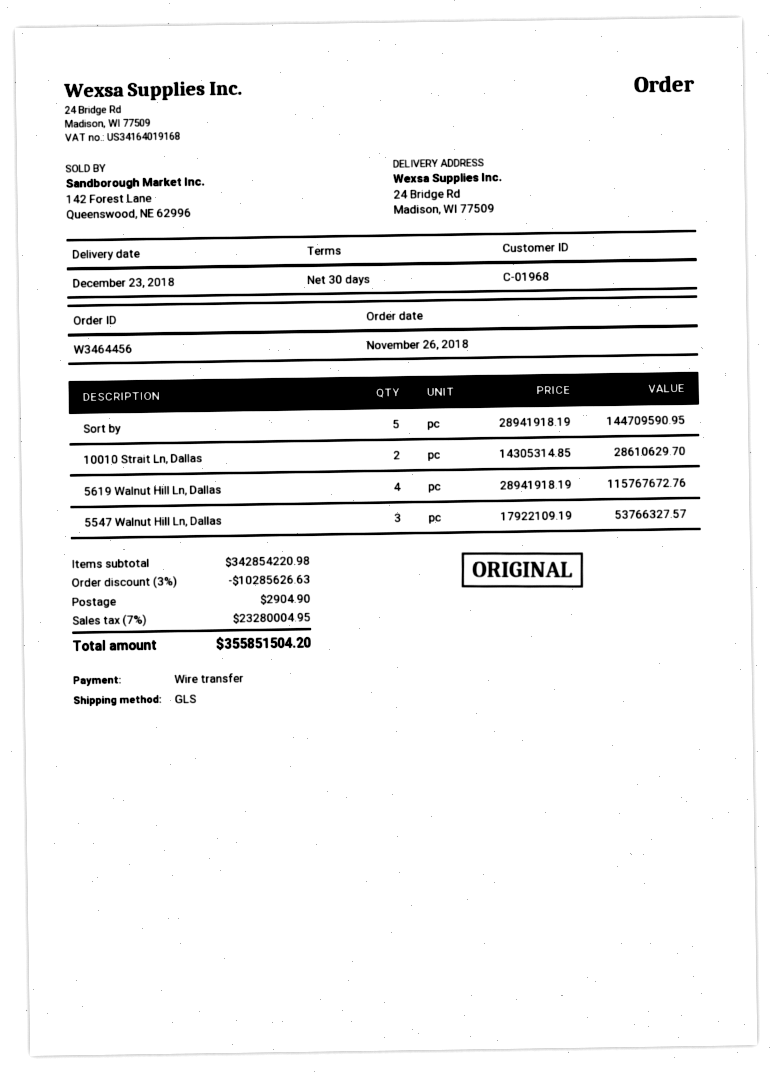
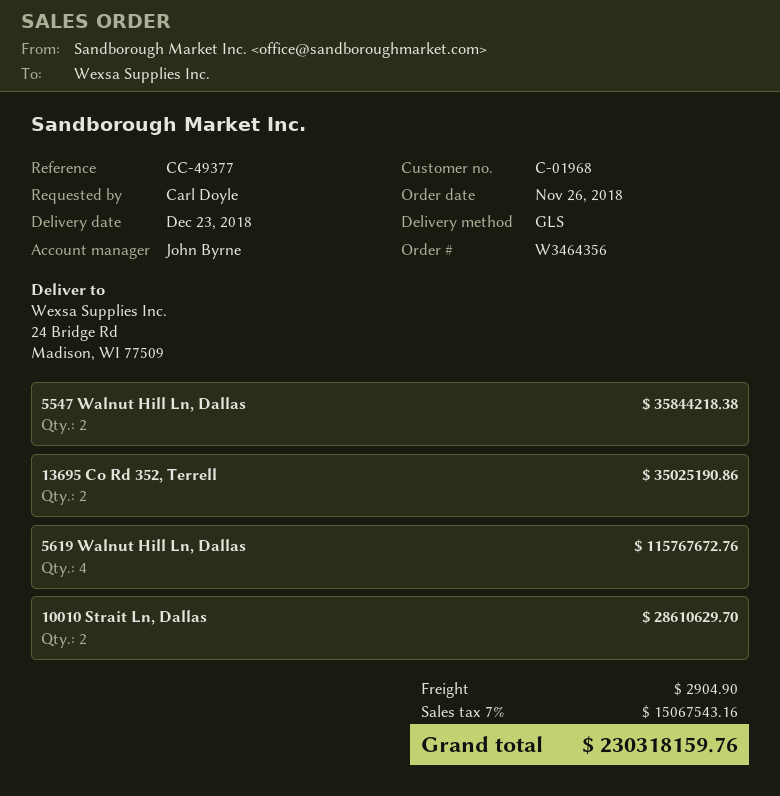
order number: W3464456 -> W3464356
Sort by: 5 for 144709590.95 -> none
5547 Walnut Hill Ln, Dallas: 3 for 53766327.57 -> 2 for 35844218.38
13695 Co Rd 352, Terrell: none -> 2 for 35025190.86
discount: 3% = 10285626.63 -> none
tax: 7% = 23280004.95 -> 7% = 15067543.16
total: 355851504.20 -> 230318159.76

